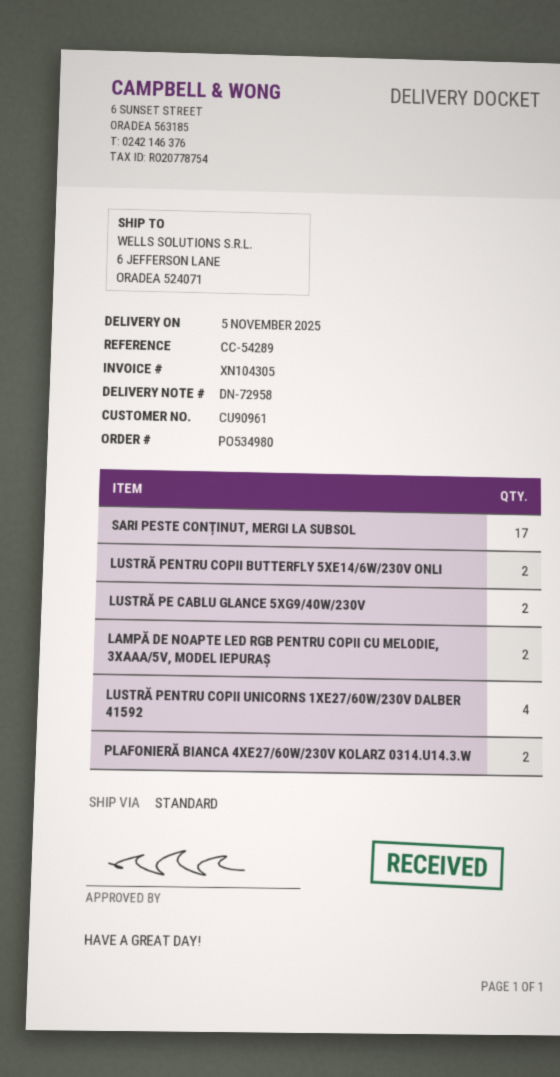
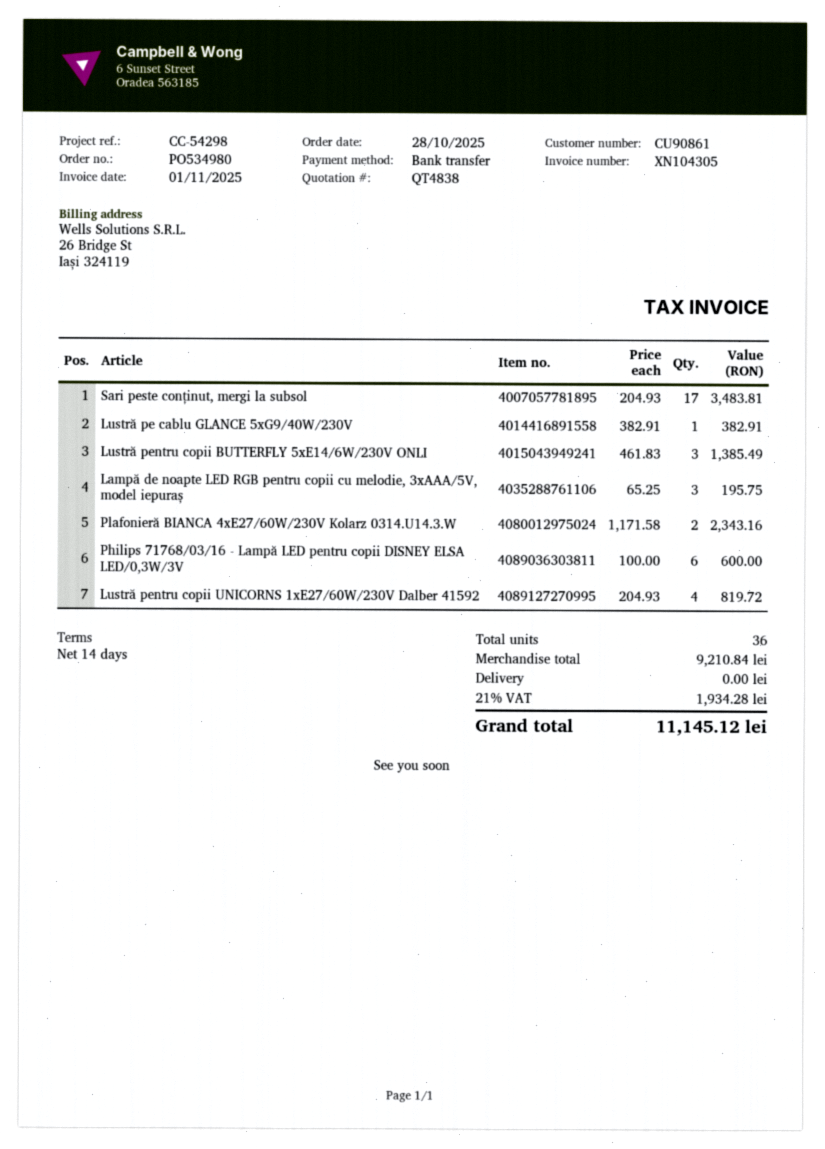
customer number: CU90961 -> CU90861
reference: CC-54289 -> CC-54298
LUSTRĂ PENTRU COPII BUTTERFLY 5XE14/6W/230V ONLI: 2 -> 3
LUSTRĂ PE CABLU GLANCE 5XG9/40W/230V: 2 -> 1
LAMPĂ DE NOAPTE LED RGB PENTRU COPII CU MELODIE, 3XAAA/5V, MODEL IEPURAȘ: 2 -> 3
Philips 71768/03/16 - Lampă LED pentru copii DISNEY ELSA LED/0,3W/3V: none -> 6

